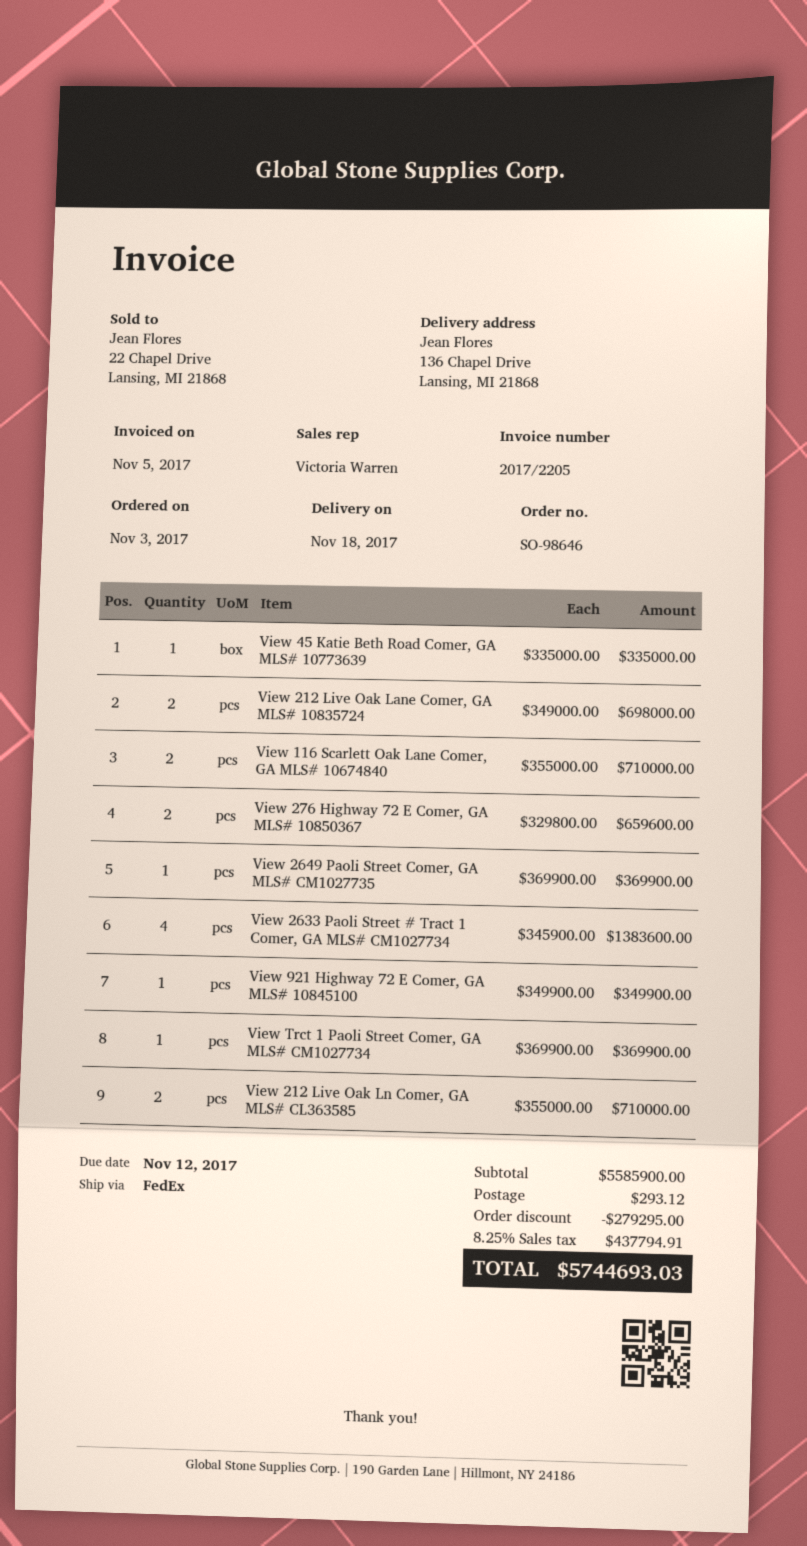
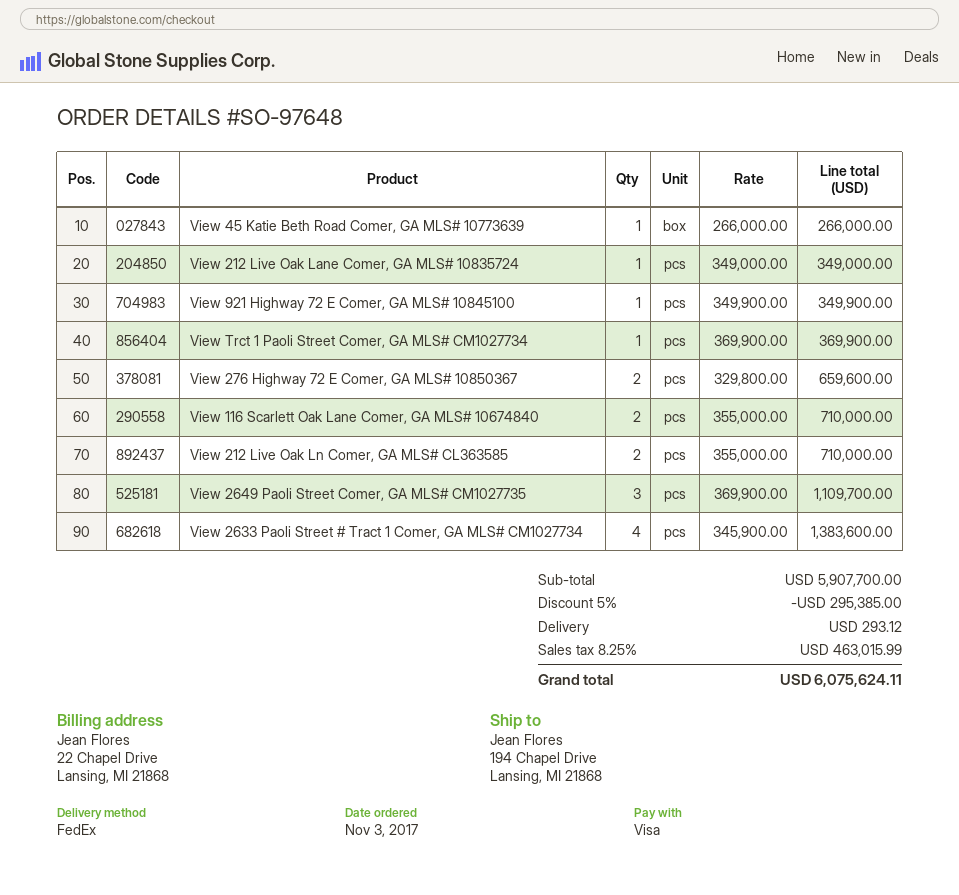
order number: SO-98646 -> SO-97648
ship to: 136 Chapel Drive, Lansing, MI 21868 -> 194 Chapel Drive, Lansing, MI 21868
View 45 Katie Beth Road Comer, GA MLS# 10773639: 1 x 335000.00 = 335000.00 -> 1 x 266000.00 = 266000.00
View 212 Live Oak Lane Comer, GA MLS# 10835724: 2 x 349000.00 = 698000.00 -> 1 x 349000.00 = 349000.00
View 2649 Paoli Street Comer, GA MLS# CM1027735: 1 x 369900.00 = 369900.00 -> 3 x 369900.00 = 1109700.00
subtotal: 5585900.00 -> 5907700.00
discount: 279295.00 -> 295385.00
tax: 8.25% = 437794.91 -> 8.25% = 463015.99
total: 5744693.03 -> 6075624.11

